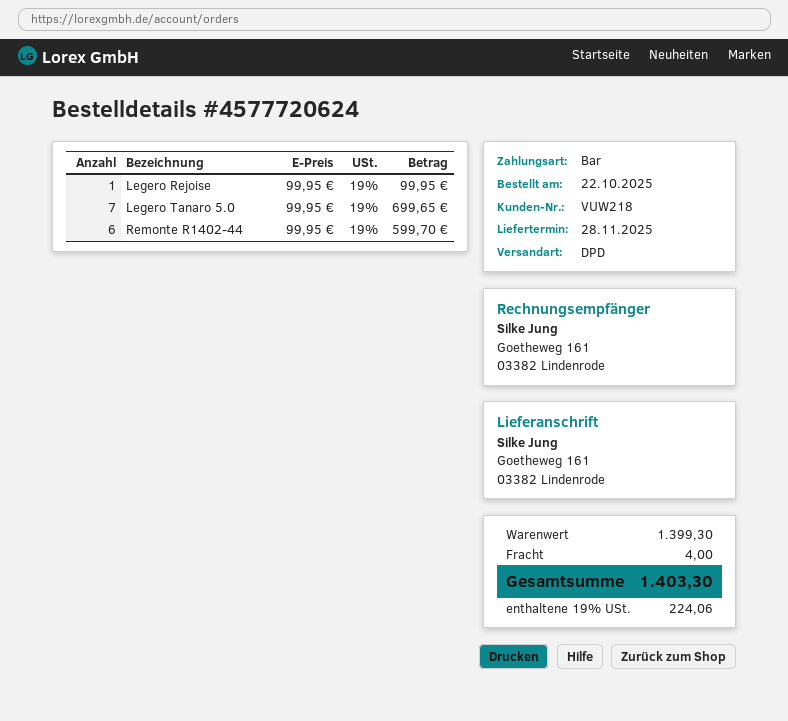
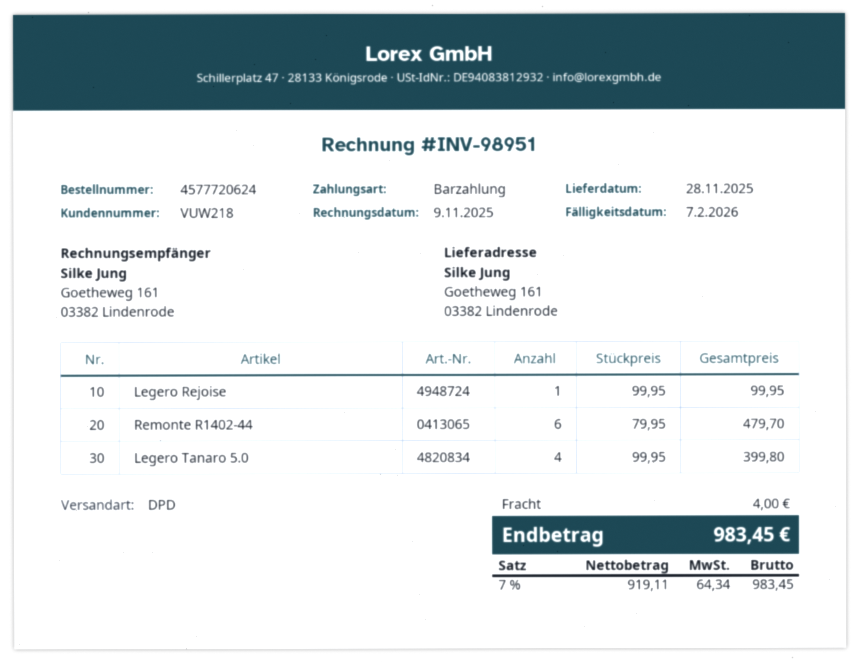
Legero Tanaro 5.0: 7 x 99.95 = 699.65 -> 4 x 99.95 = 399.80
Remonte R1402-44: 6 x 99.95 = 599.70 -> 6 x 79.95 = 479.70
tax: 19% = 224.06 -> 7% = 64.34
total: 1403.30 -> 983.45

